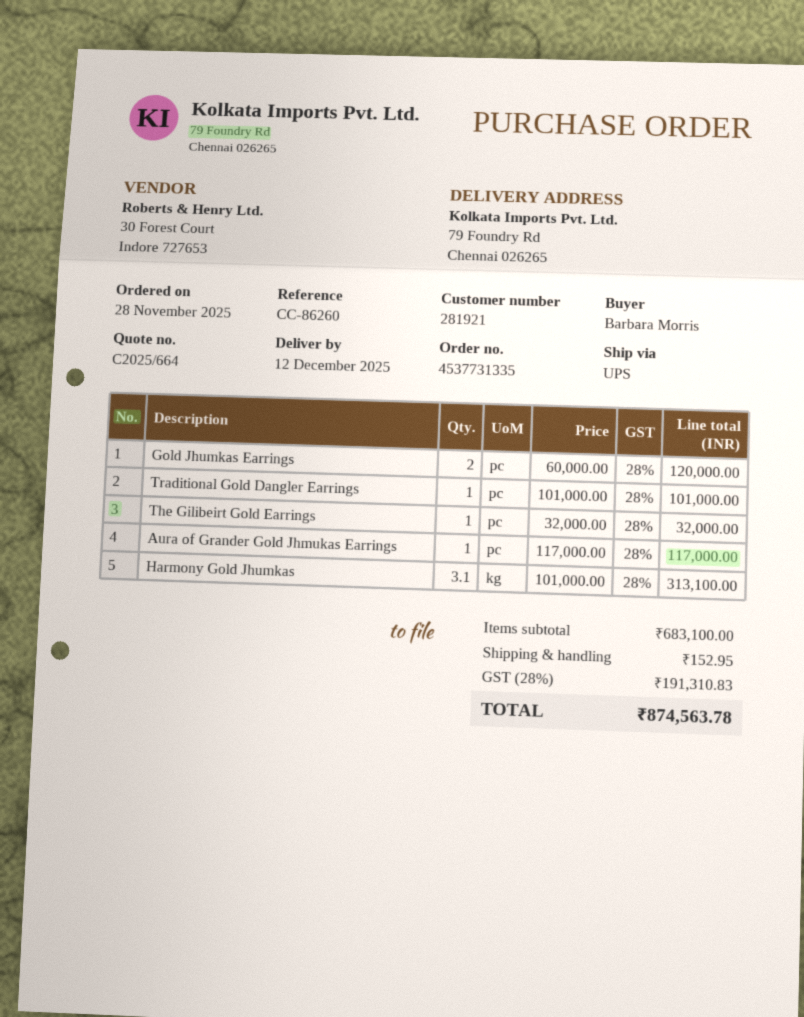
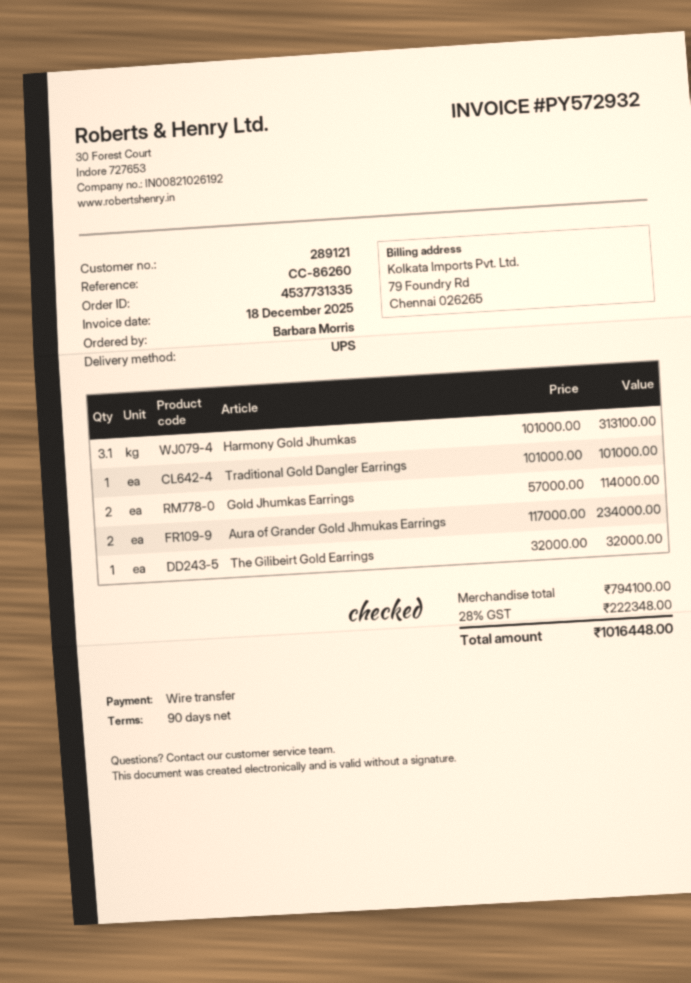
customer number: 281921 -> 289121
Gold Jhumkas Earrings: 2 x 60000.00 = 120000.00 -> 2 x 57000.00 = 114000.00
Aura of Grander Gold Jhmukas Earrings: 1 x 117000.00 = 117000.00 -> 2 x 117000.00 = 234000.00
subtotal: 683100.00 -> 794100.00
shipping: 152.95 -> none
tax: 28% = 191310.83 -> 28% = 222348.00
total: 874563.78 -> 1016448.00

